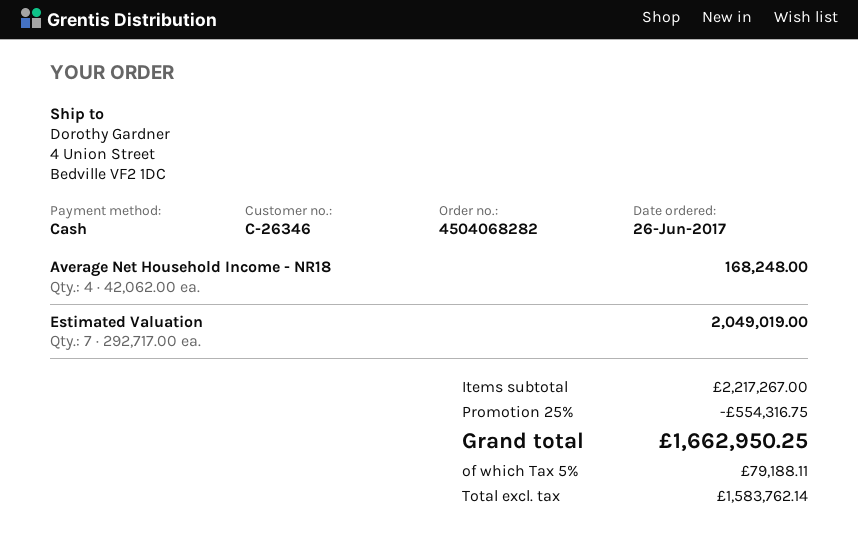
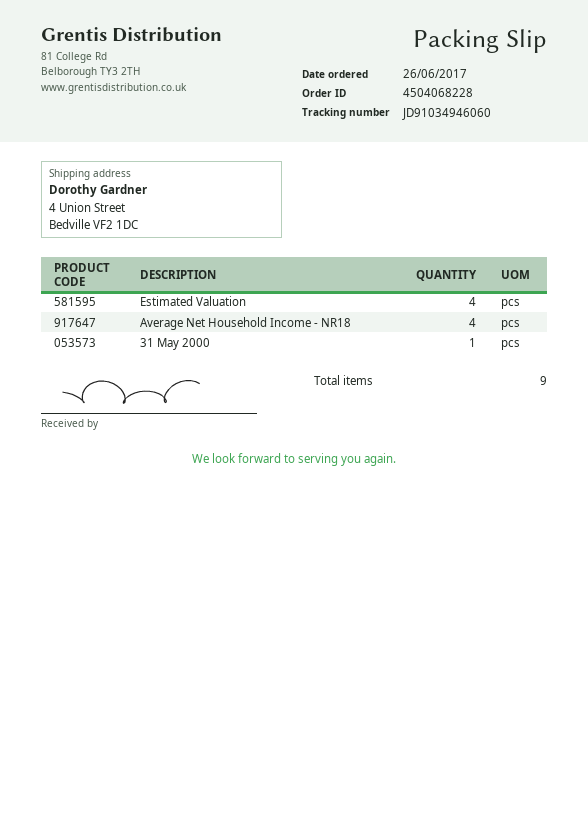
order number: 4504068282 -> 4504068228
Estimated Valuation: 7 -> 4
31 May 2000: none -> 1

